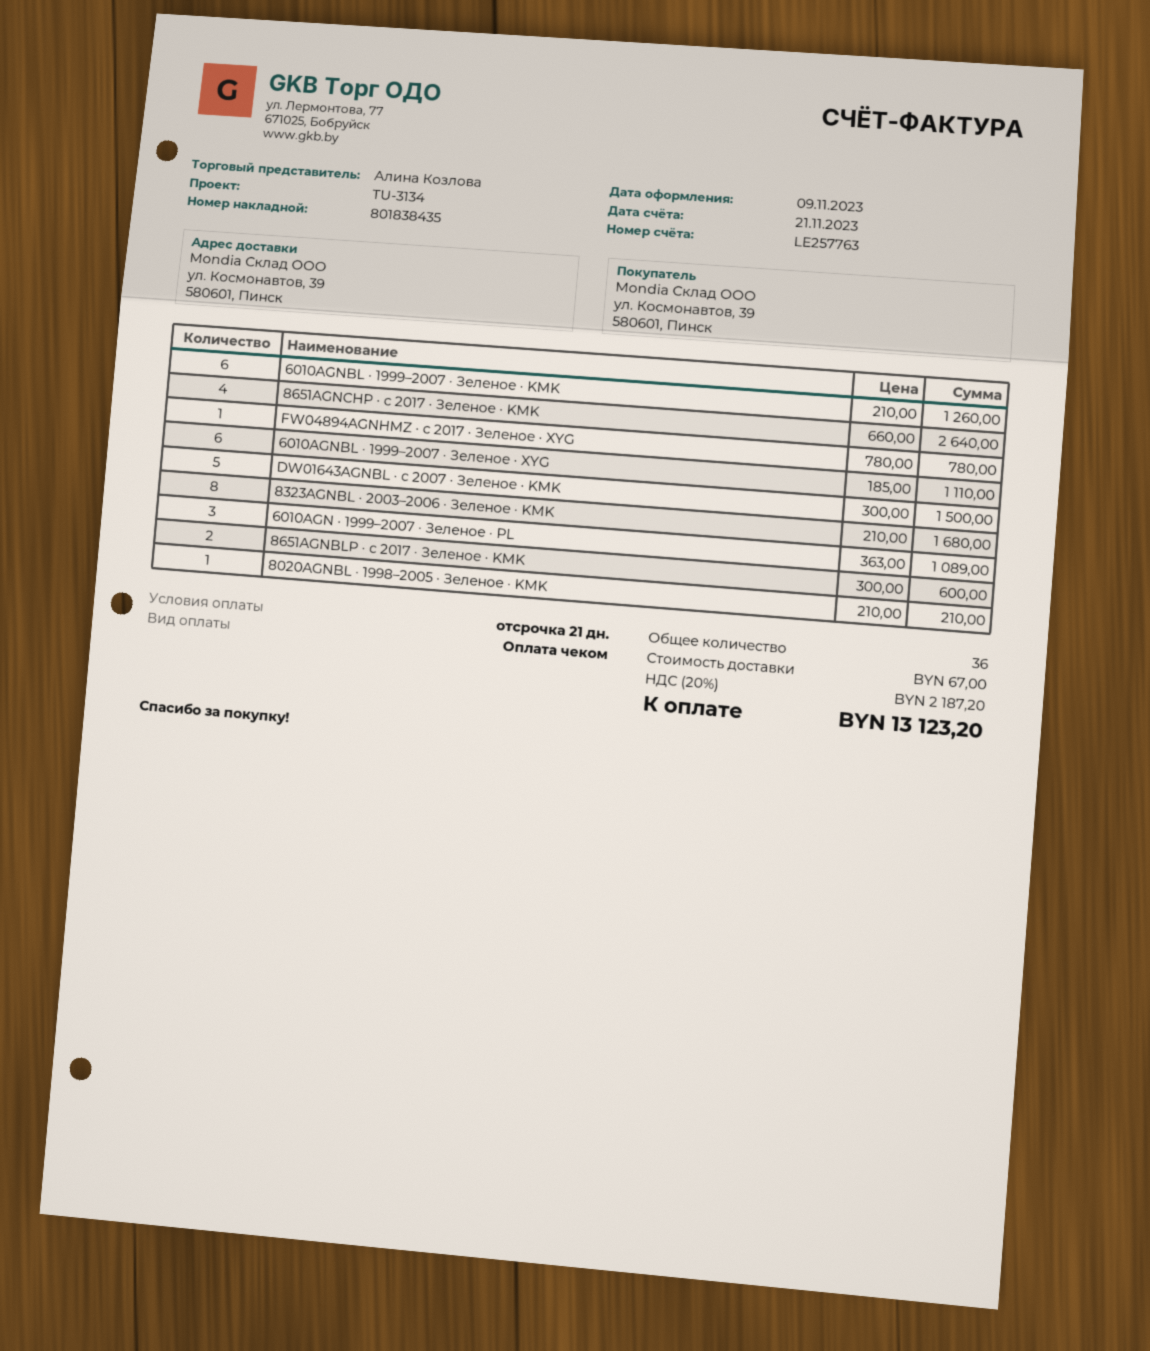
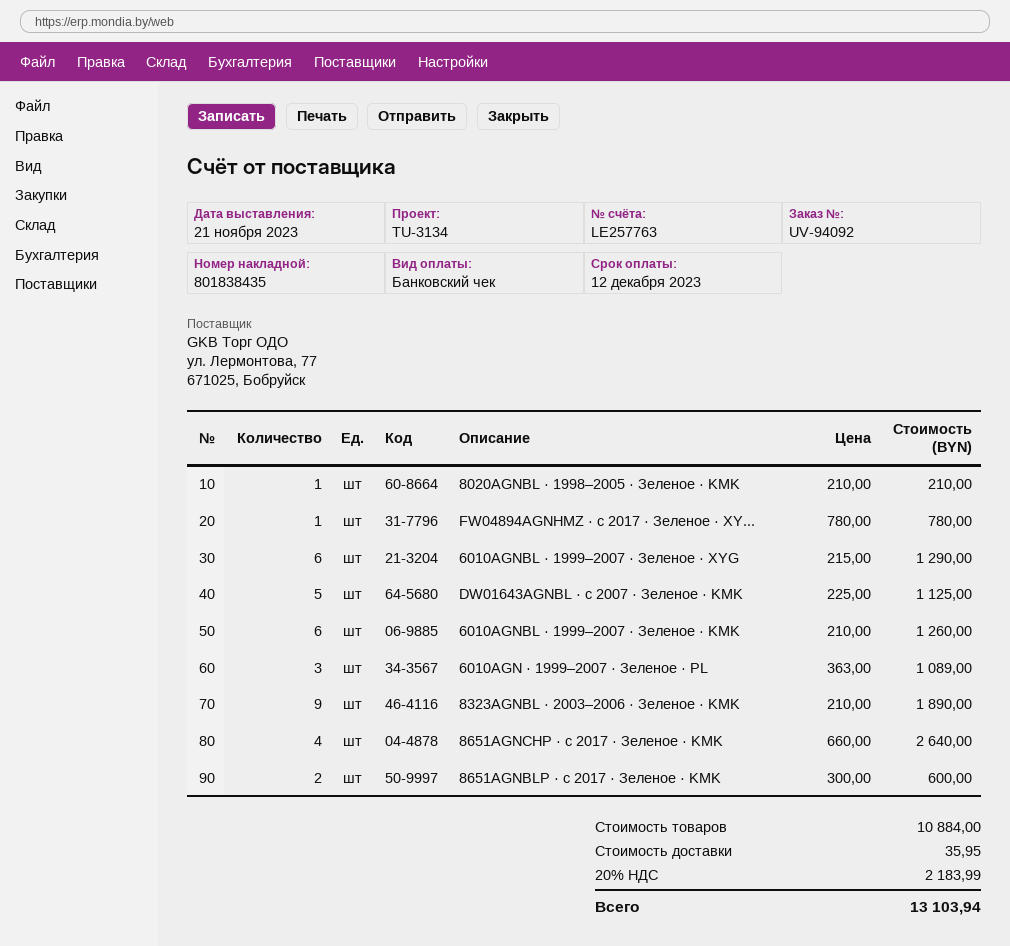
6010AGNBL · 1999–2007 · Зеленое · XYG: 6 x 185.00 = 1110.00 -> 6 x 215.00 = 1290.00
DW01643AGNBL · с 2007 · Зеленое · KMK: 5 x 300.00 = 1500.00 -> 5 x 225.00 = 1125.00
8323AGNBL · 2003–2006 · Зеленое · KMK: 8 x 210.00 = 1680.00 -> 9 x 210.00 = 1890.00
shipping: 67.00 -> 35.95
tax: 20% = 2187.20 -> 20% = 2183.99
total: 13123.20 -> 13103.94

